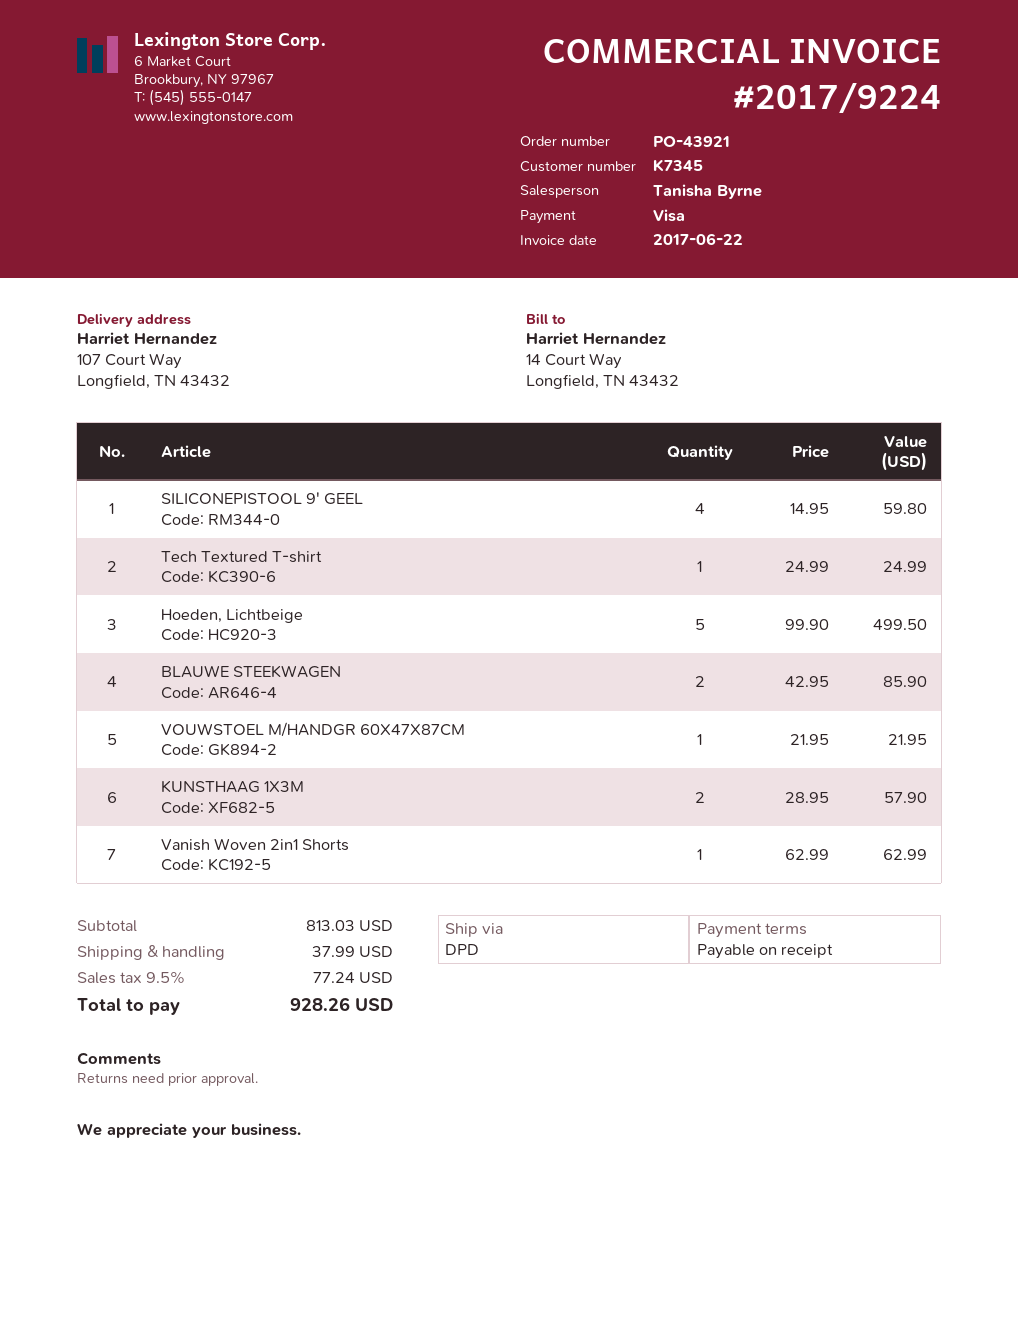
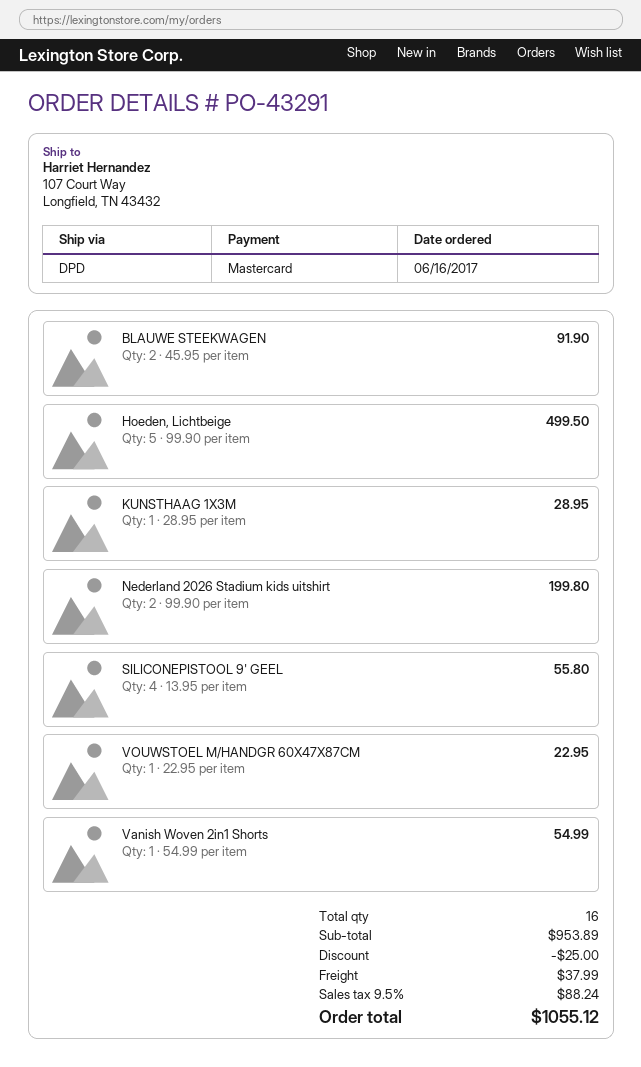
order number: PO-43921 -> PO-43291
payment method: Visa -> Mastercard
SILICONEPISTOOL 9' GEEL: 4 x 14.95 = 59.80 -> 4 x 13.95 = 55.80
Tech Textured T-shirt: 1 x 24.99 = 24.99 -> none
BLAUWE STEEKWAGEN: 2 x 42.95 = 85.90 -> 2 x 45.95 = 91.90
VOUWSTOEL M/HANDGR 60X47X87CM: 1 x 21.95 = 21.95 -> 1 x 22.95 = 22.95
KUNSTHAAG 1X3M: 2 x 28.95 = 57.90 -> 1 x 28.95 = 28.95
Vanish Woven 2in1 Shorts: 1 x 62.99 = 62.99 -> 1 x 54.99 = 54.99
Nederland 2026 Stadium kids uitshirt: none -> 2 x 99.90 = 199.80
subtotal: 813.03 -> 953.89
discount: none -> 25.00
tax: 9.5% = 77.24 -> 9.5% = 88.24
total: 928.26 -> 1055.12

